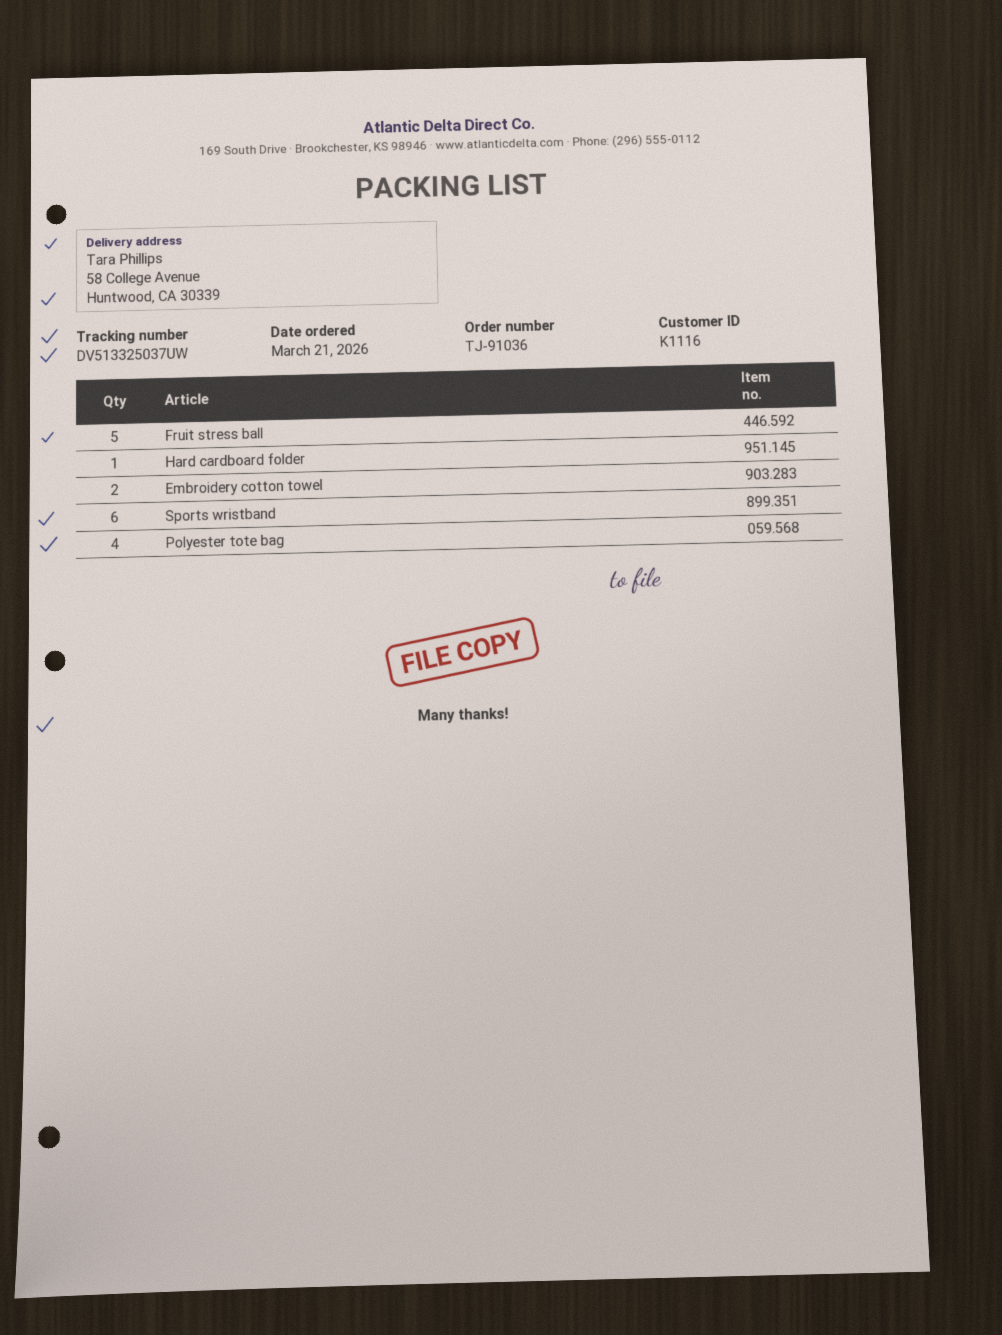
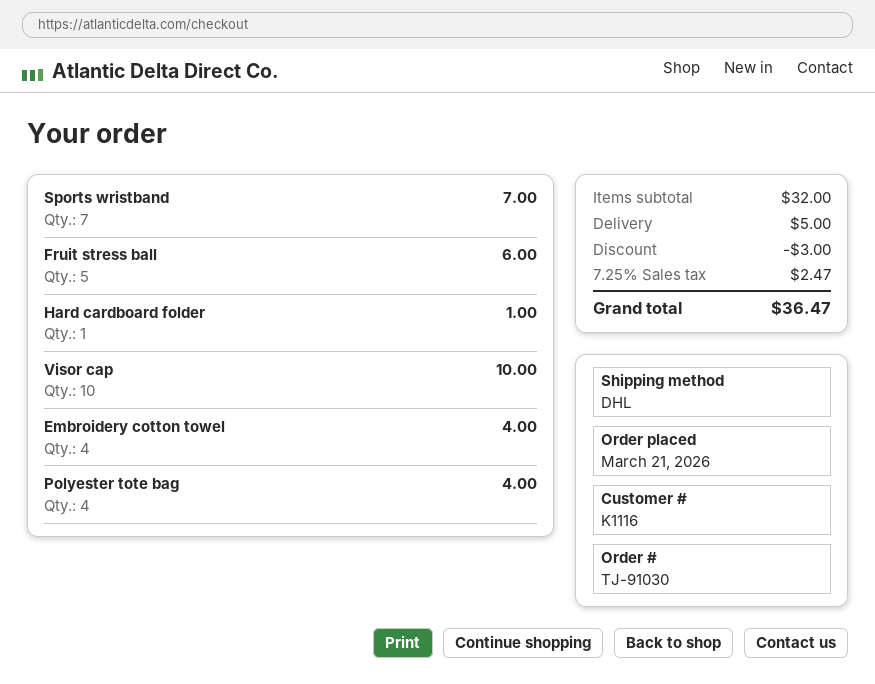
order number: TJ-91036 -> TJ-91030
Embroidery cotton towel: 2 -> 4
Sports wristband: 6 -> 7
Visor cap: none -> 10

